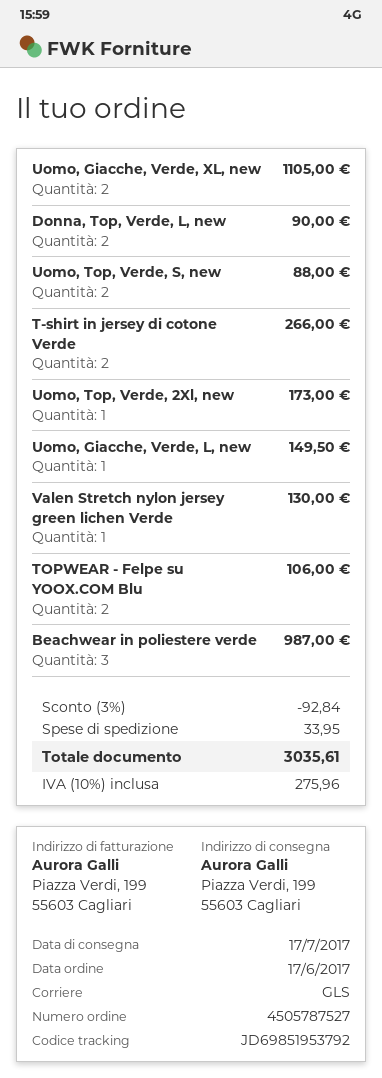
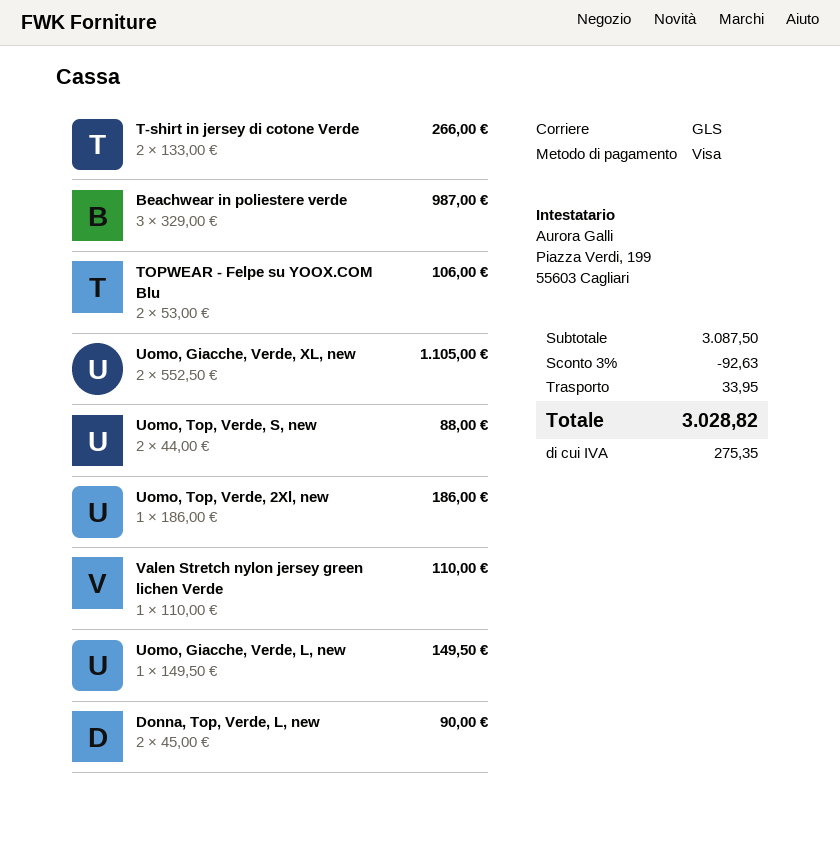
Uomo, Top, Verde, 2Xl, new: 1 for 173.00 -> 1 for 186.00
Valen Stretch nylon jersey green lichen Verde: 1 for 130.00 -> 1 for 110.00
discount: 3% = 92.84 -> 3% = 92.63
tax: 275.96 -> 275.35
total: 3035.61 -> 3028.82

